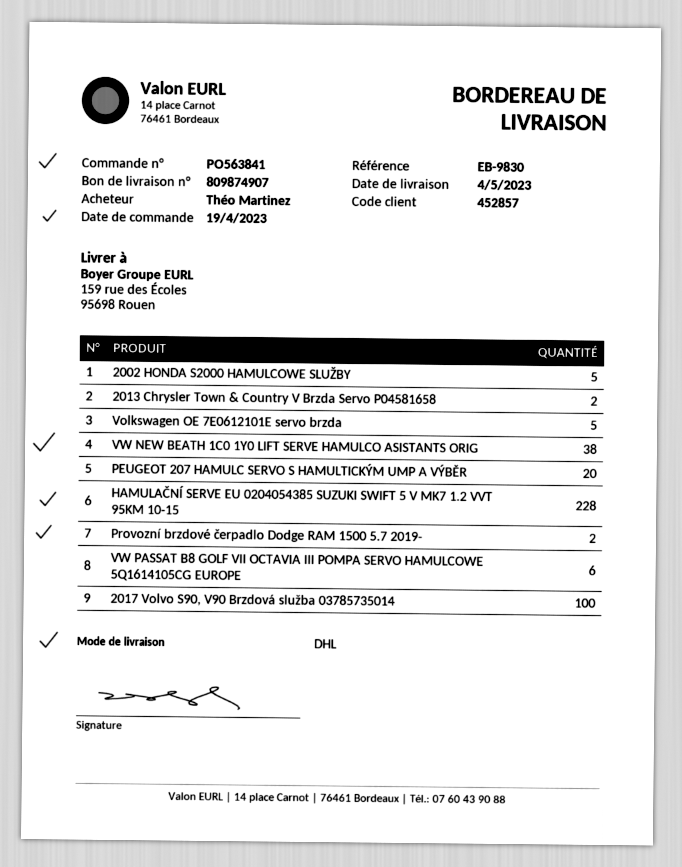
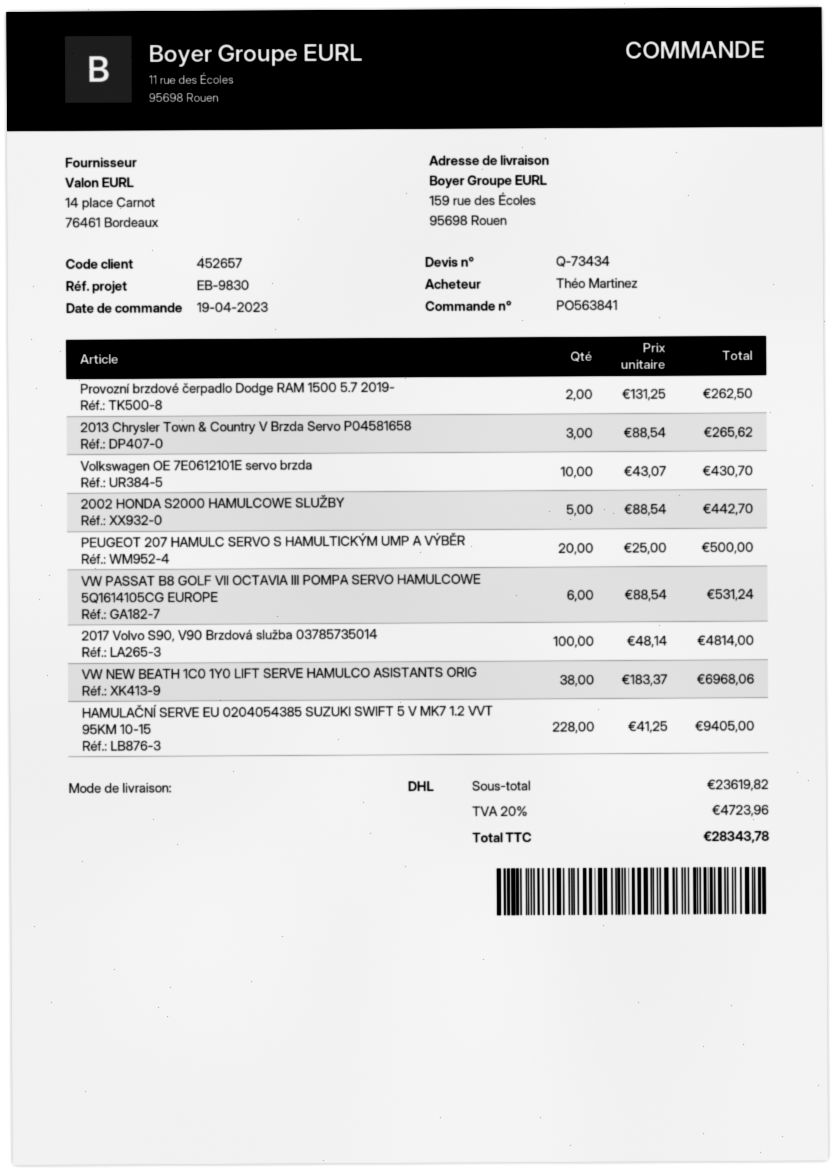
customer number: 452857 -> 452657
2013 Chrysler Town & Country V Brzda Servo P04581658: 2 -> 3
Volkswagen OE 7E0612101E servo brzda: 5 -> 10

